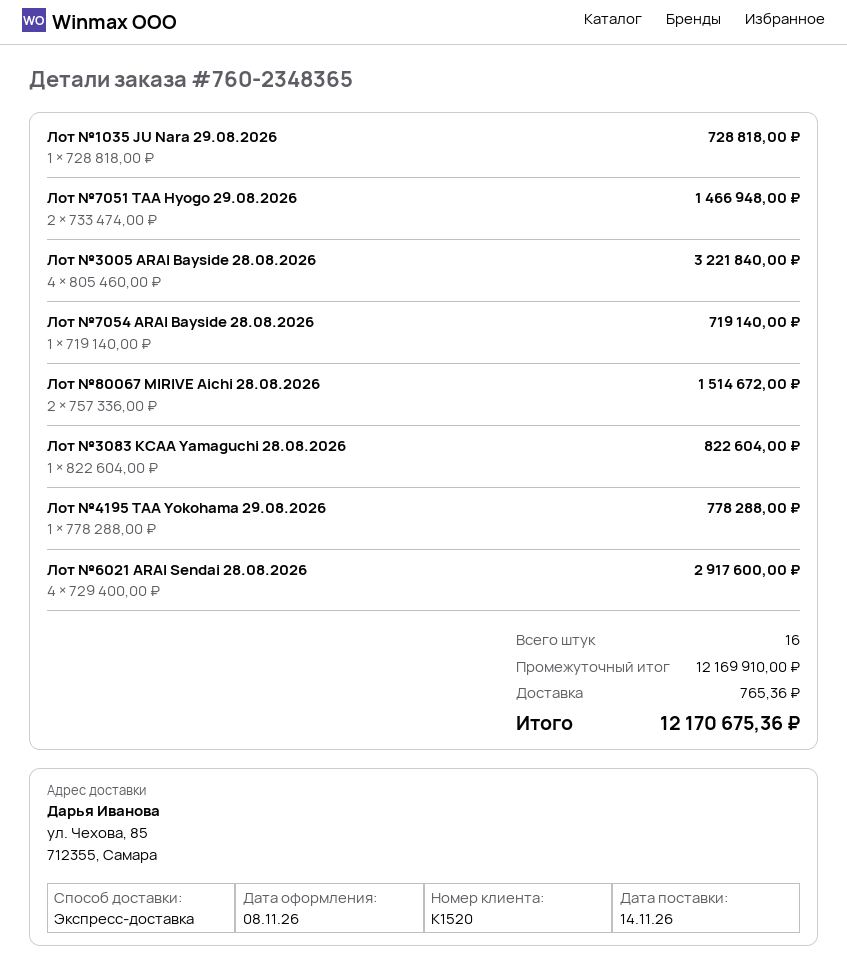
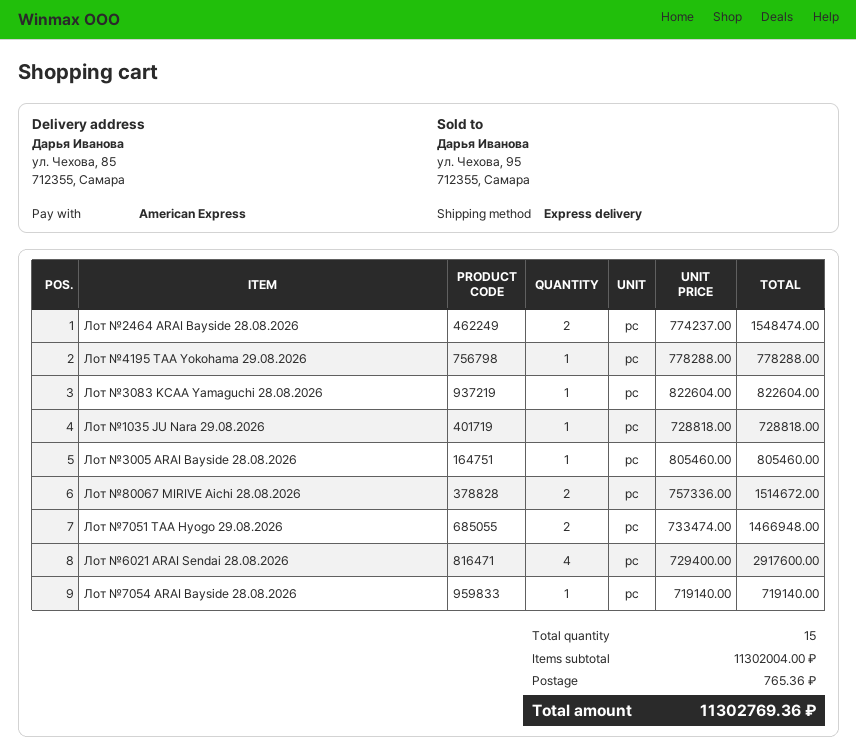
Лот №3005 ARAI Bayside 28.08.2026: 4 x 805460.00 = 3221840.00 -> 1 x 805460.00 = 805460.00
Лот №2464 ARAI Bayside 28.08.2026: none -> 2 x 774237.00 = 1548474.00
total quantity: 16 -> 15
subtotal: 12169910.00 -> 11302004.00
total: 12170675.36 -> 11302769.36

